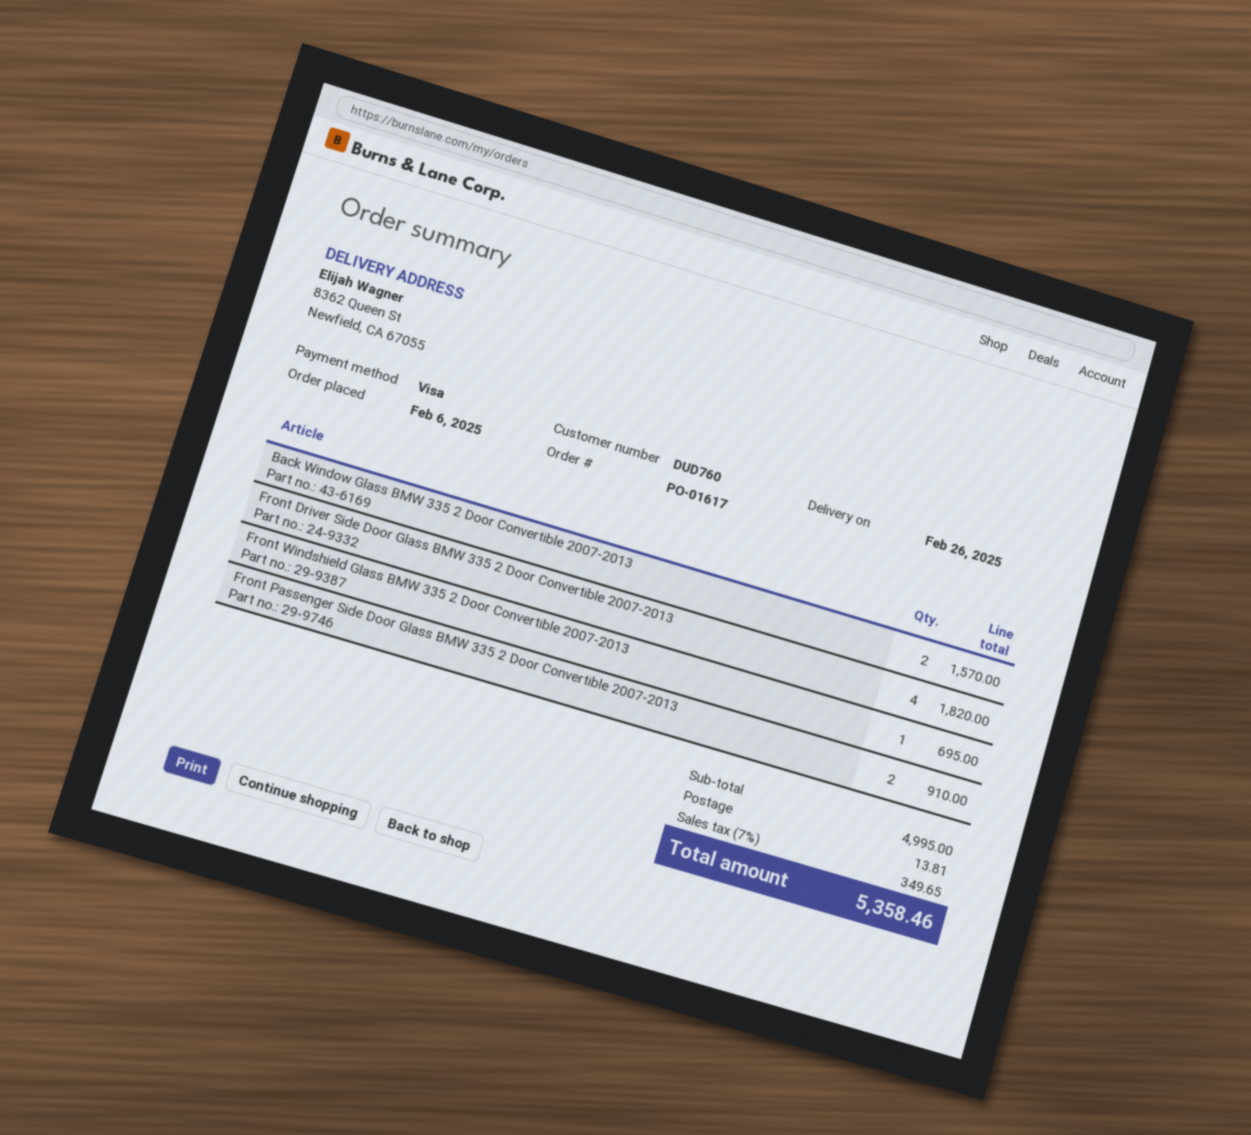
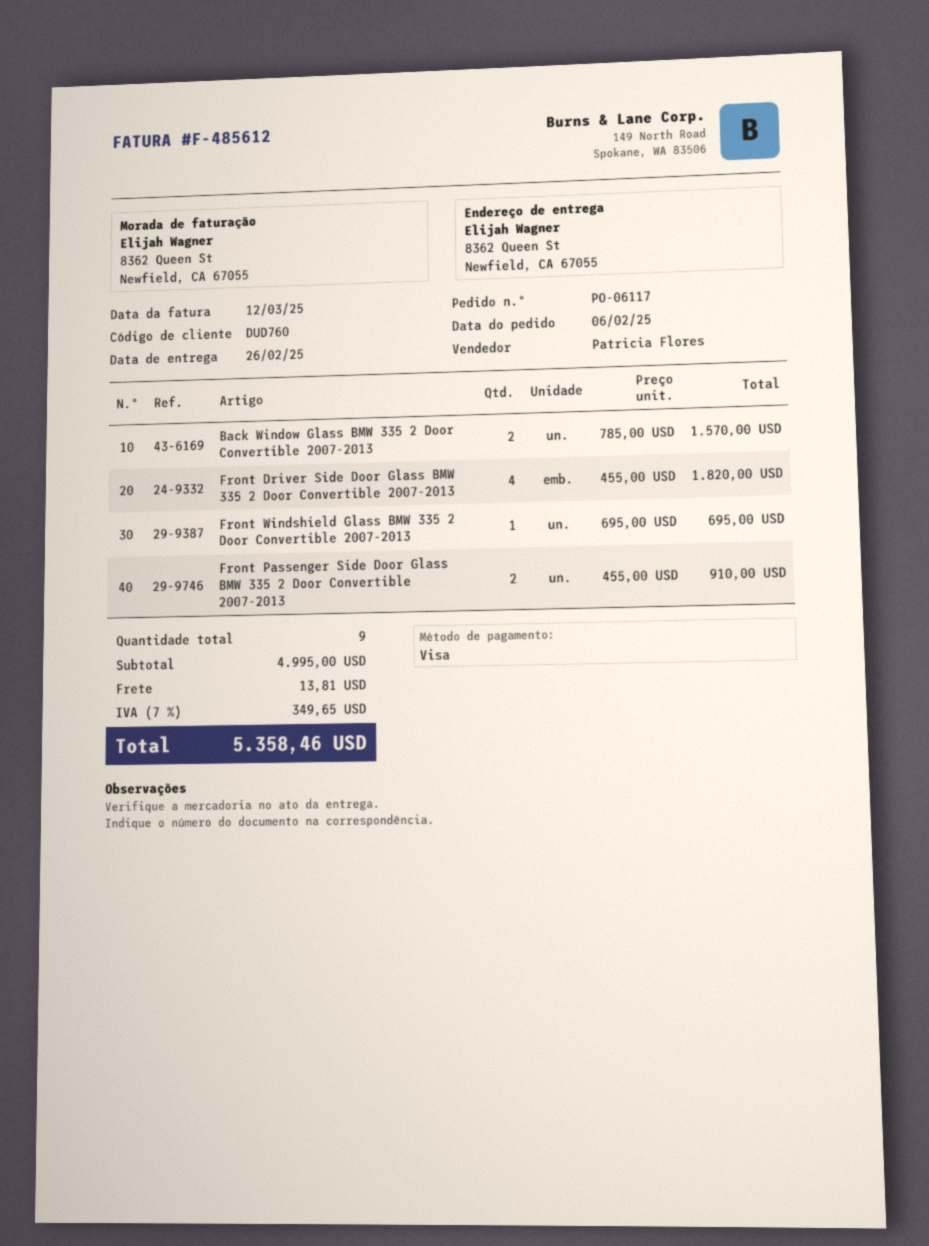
order number: PO-01617 -> PO-06117

